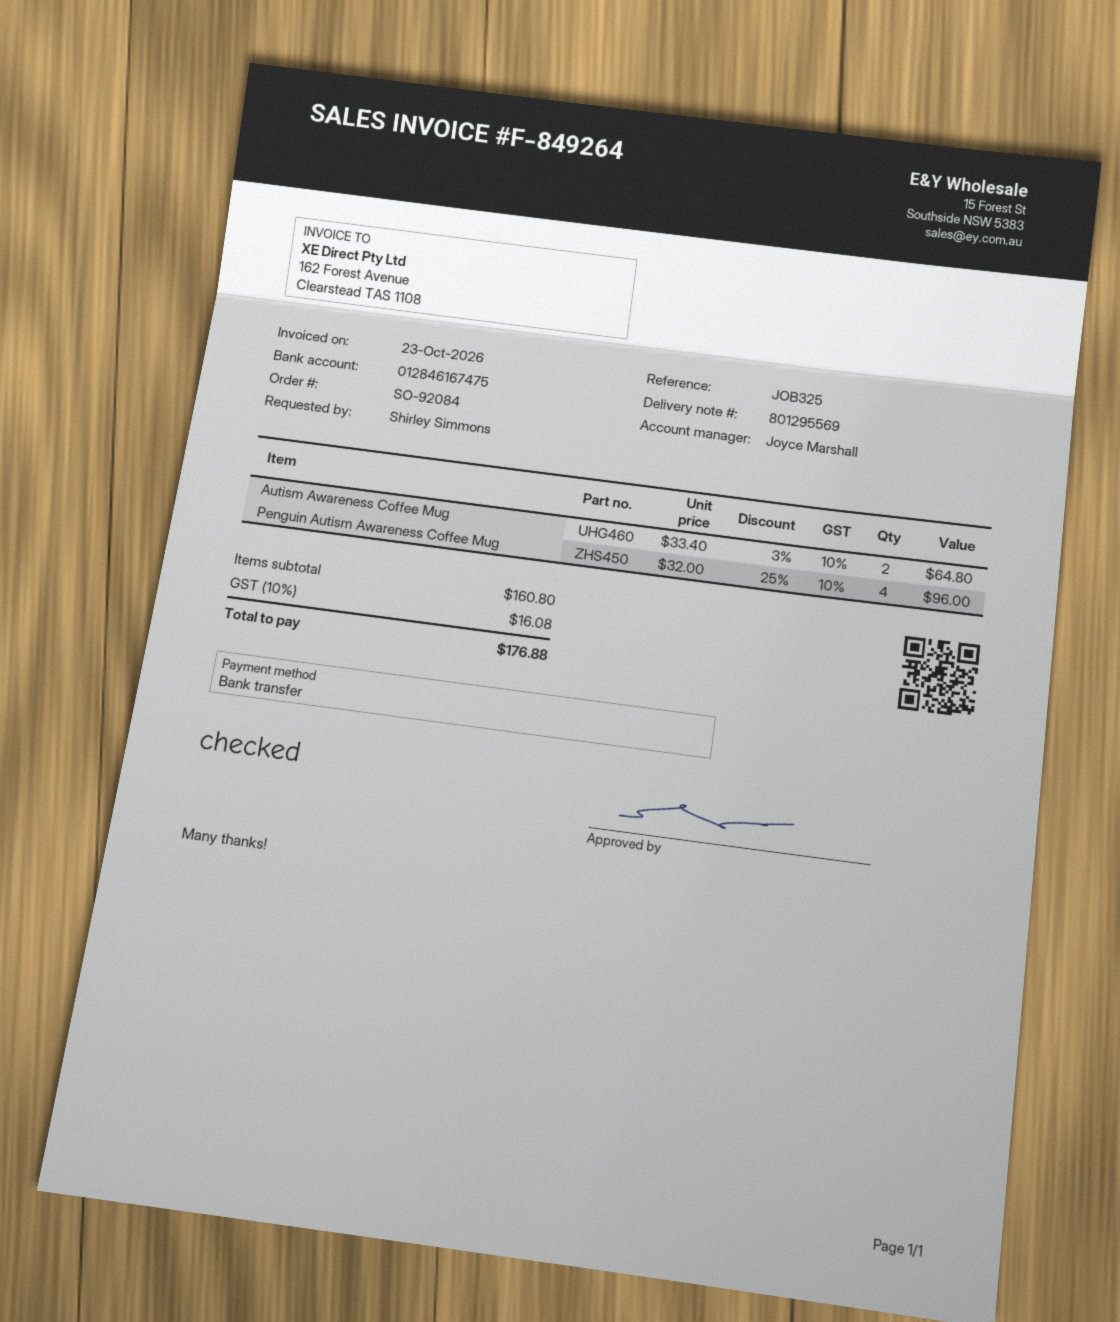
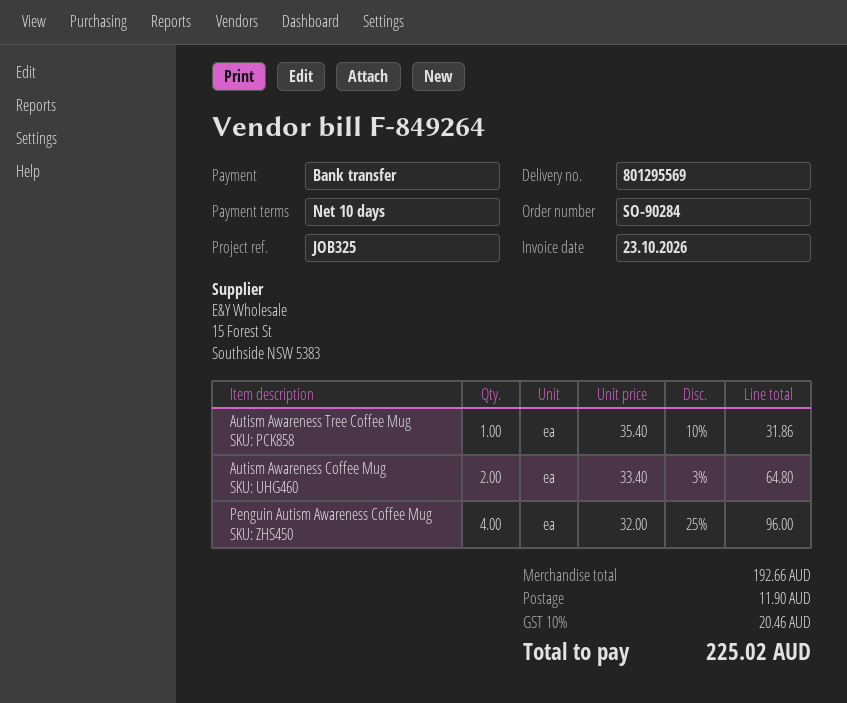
order number: SO-92084 -> SO-90284
Autism Awareness Tree Coffee Mug: none -> 1 x 35.40 - 10% = 31.86
subtotal: 160.80 -> 192.66
shipping: none -> 11.90
tax: 10% = 16.08 -> 10% = 20.46
total: 176.88 -> 225.02

